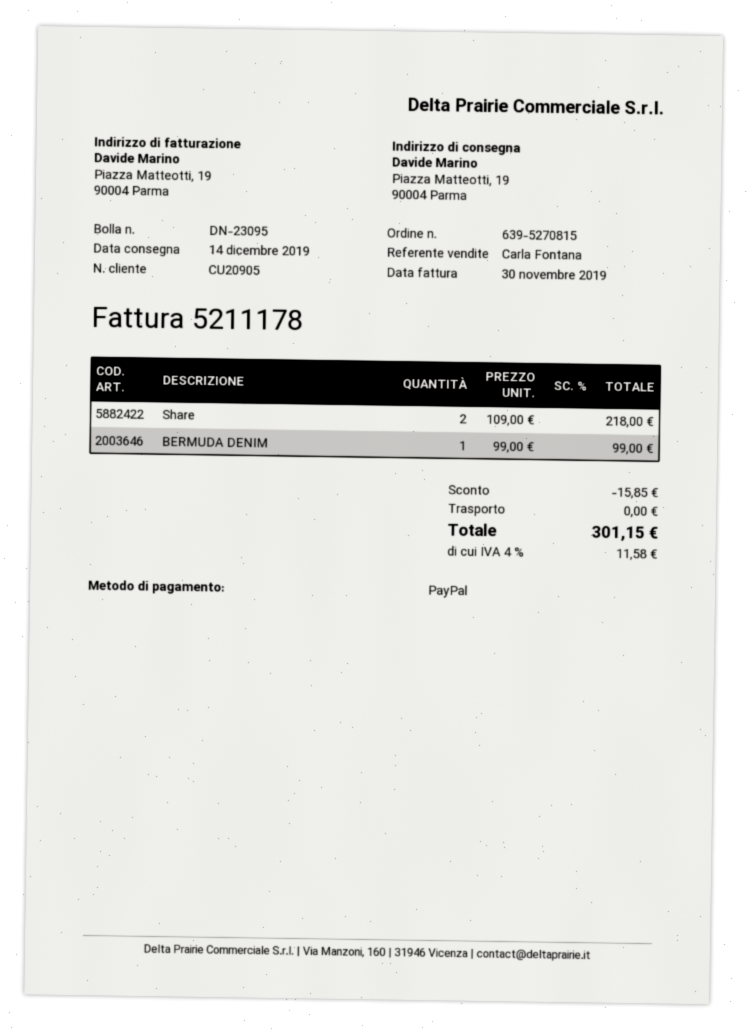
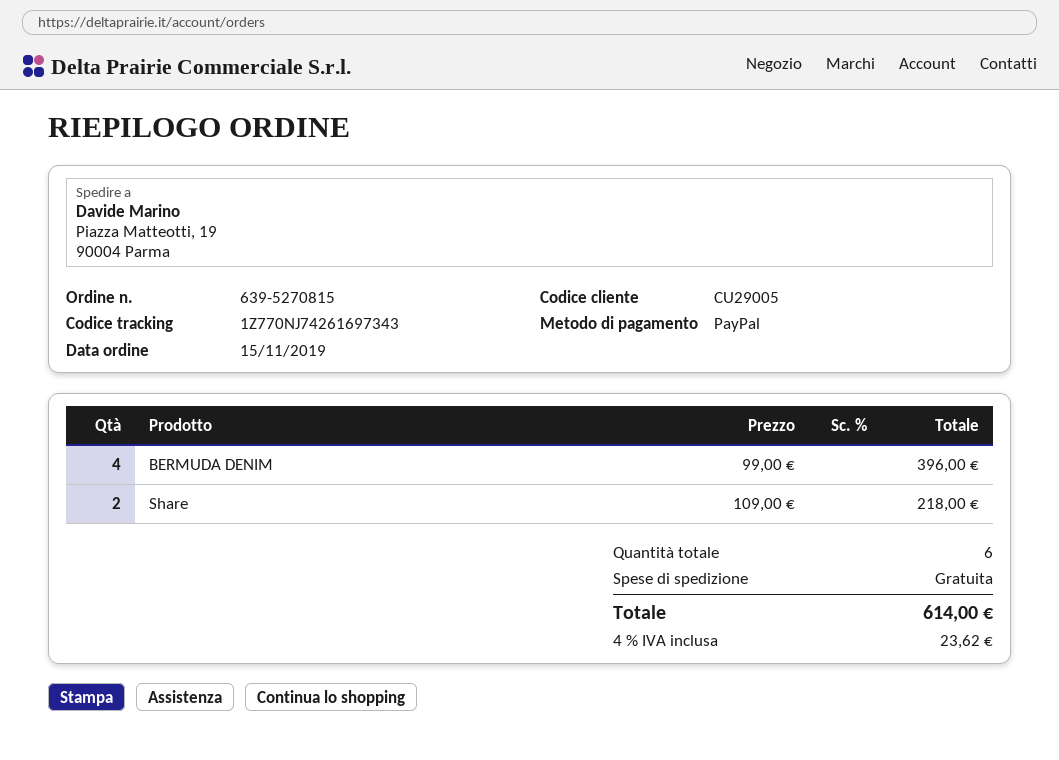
customer number: CU20905 -> CU29005
BERMUDA DENIM: 1 x 99.00 = 99.00 -> 4 x 99.00 = 396.00
discount: 15.85 -> none
tax: 4% = 11.58 -> 4% = 23.62
total: 301.15 -> 614.00

